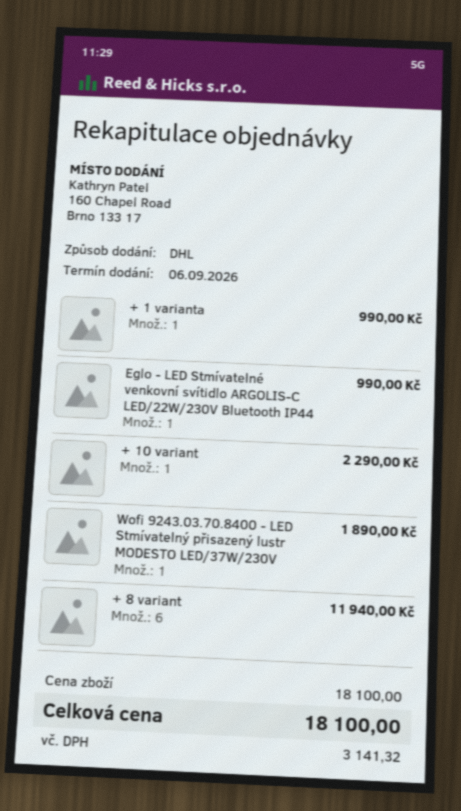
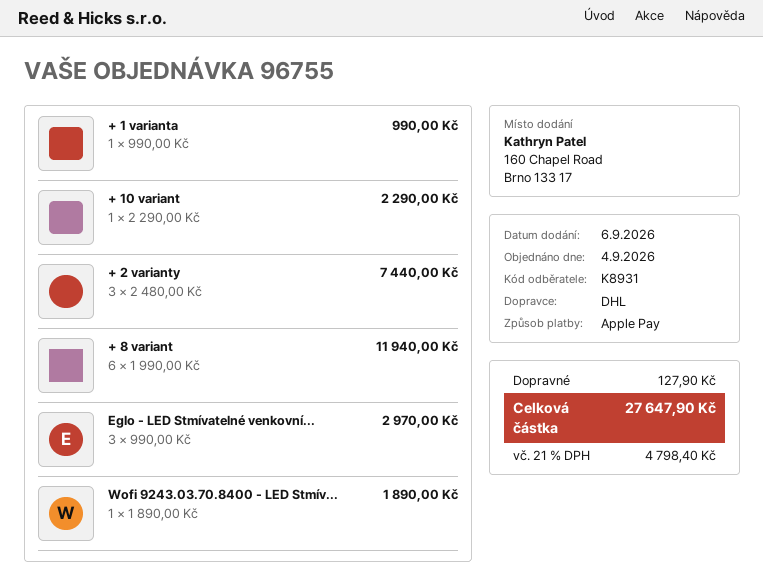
Eglo - LED Stmívatelné venkovní svítidlo ARGOLIS-C LED/22W/230V Bluetooth IP44: 1 for 990.00 -> 3 for 2970.00
+ 2 varianty: none -> 3 for 7440.00
shipping: none -> 127.90
tax: 3141.32 -> 4798.40
total: 18100.00 -> 27647.90

